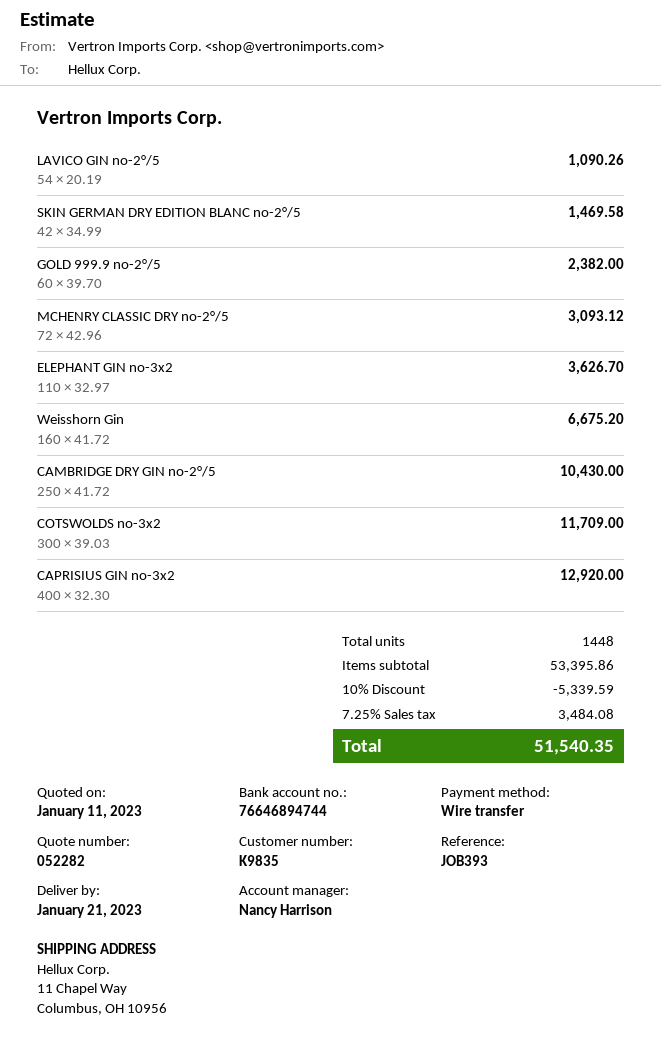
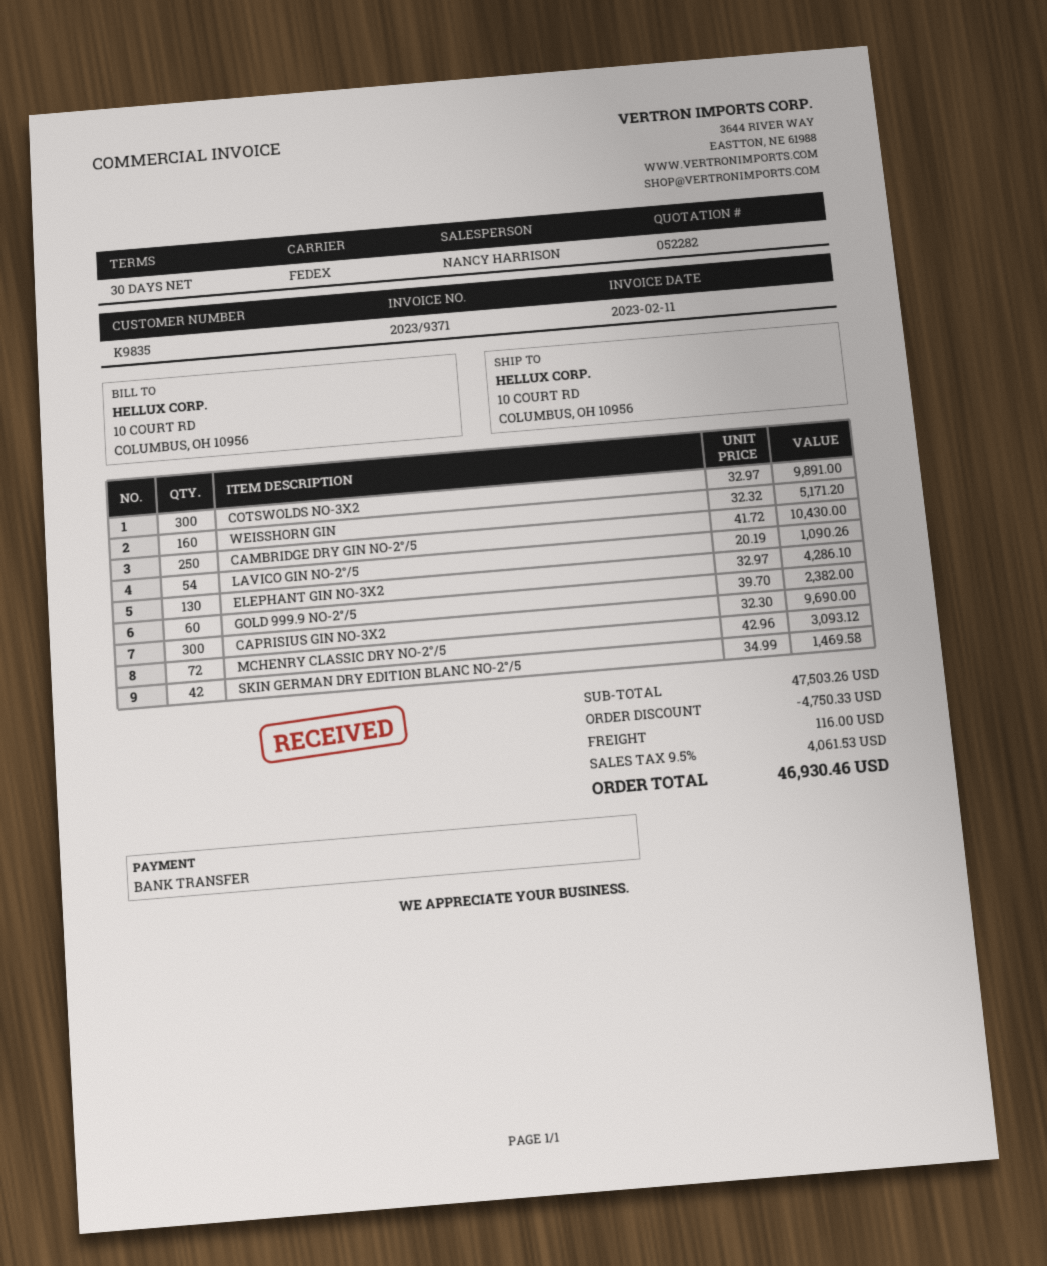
ship to: 11 Chapel Way, Columbus, OH 10956 -> 10 COURT RD, COLUMBUS, OH 10956
ELEPHANT GIN no-3x2: 110 x 32.97 = 3626.70 -> 130 x 32.97 = 4286.10
Weisshorn Gin: 160 x 41.72 = 6675.20 -> 160 x 32.32 = 5171.20
COTSWOLDS no-3x2: 300 x 39.03 = 11709.00 -> 300 x 32.97 = 9891.00
CAPRISIUS GIN no-3x2: 400 x 32.30 = 12920.00 -> 300 x 32.30 = 9690.00
subtotal: 53395.86 -> 47503.26
discount: 5339.59 -> 4750.33
shipping: none -> 116.00
tax: 7.25% = 3484.08 -> 9.5% = 4061.53
total: 51540.35 -> 46930.46

